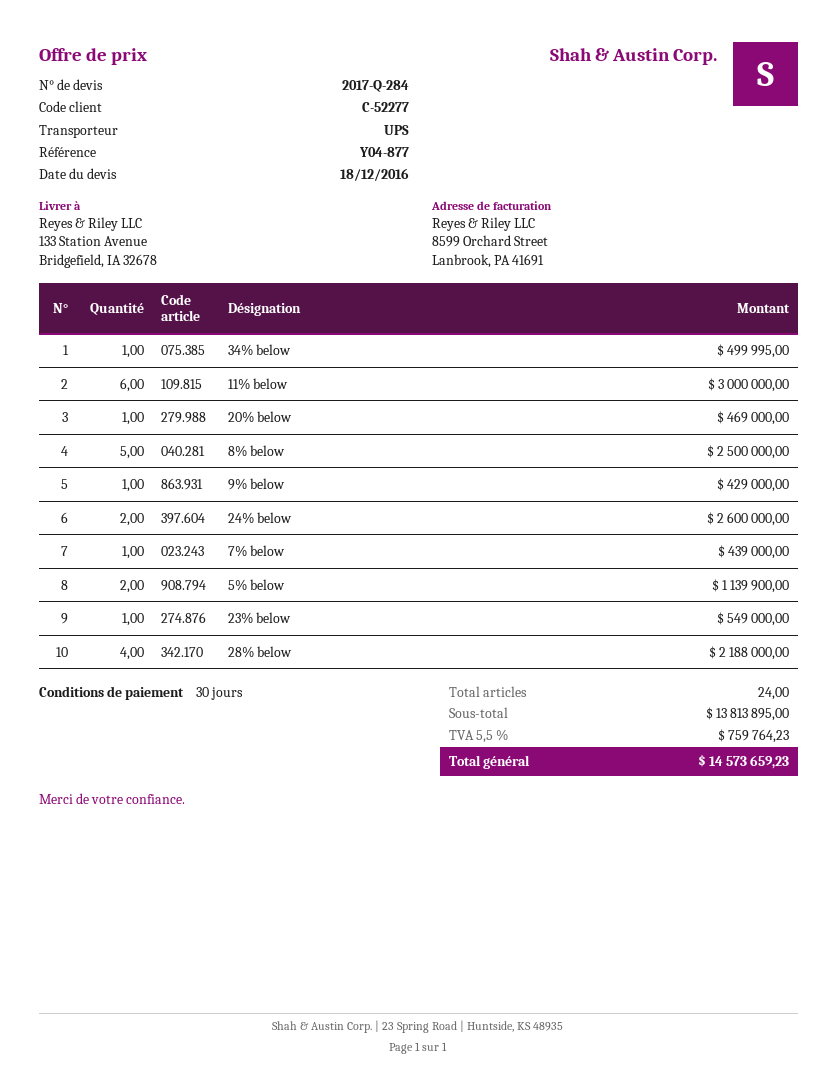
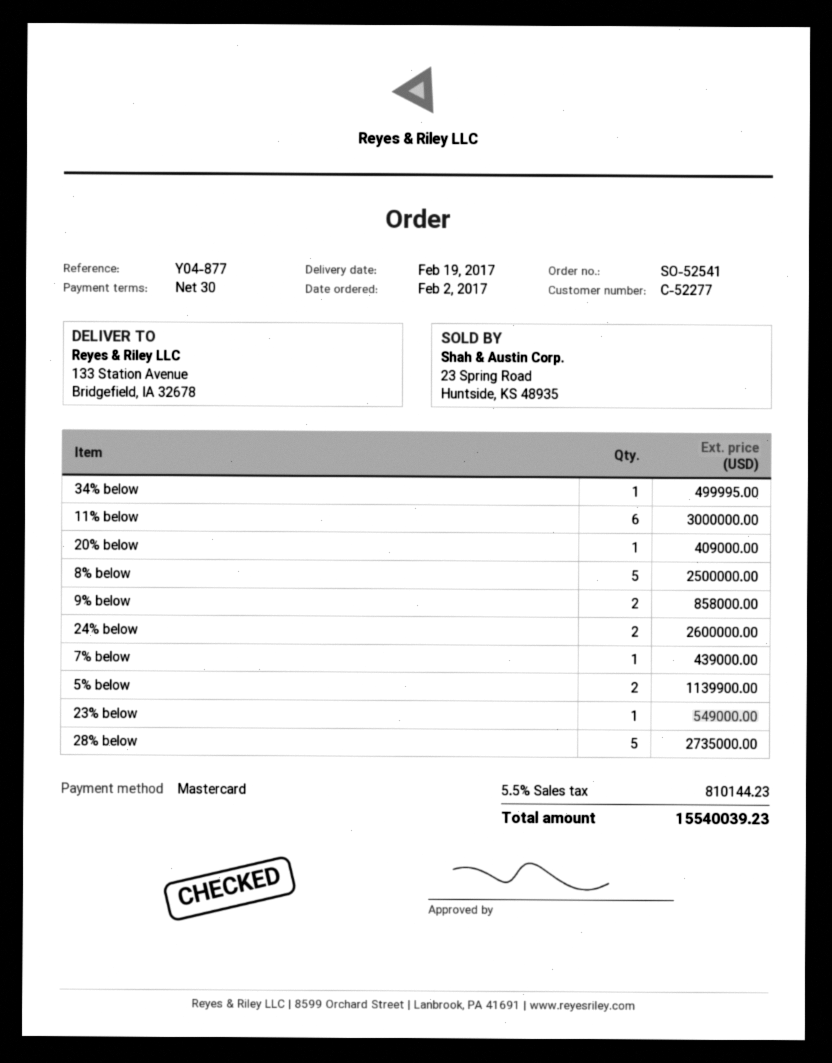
20% below: 1 for 469000.00 -> 1 for 409000.00
9% below: 1 for 429000.00 -> 2 for 858000.00
28% below: 4 for 2188000.00 -> 5 for 2735000.00
tax: 5.5% = 759764.23 -> 5.5% = 810144.23
total: 14573659.23 -> 15540039.23

